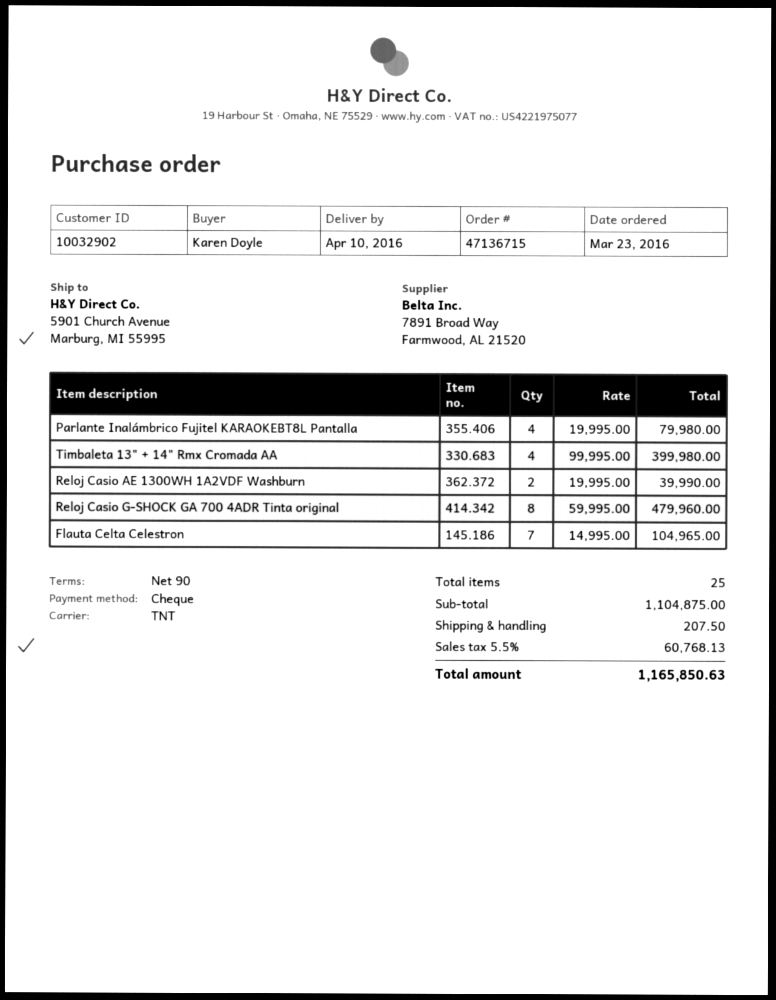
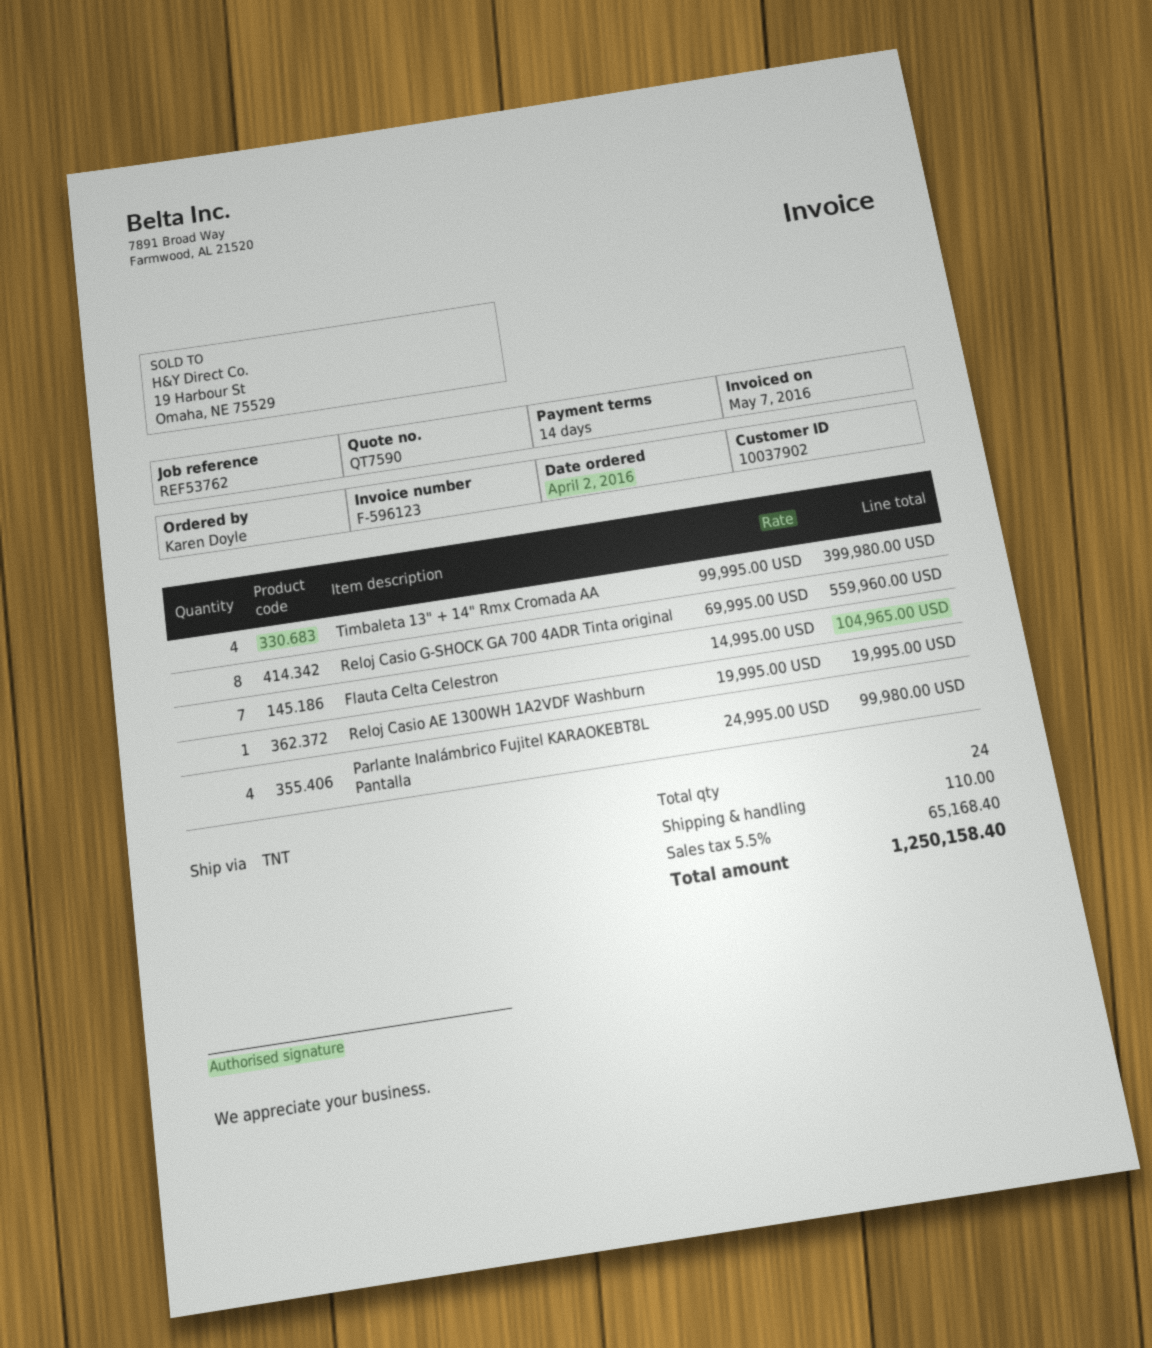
order date: 2016-03-23 -> 2016-04-02
payment terms: 90 days -> 14 days
customer number: 10032902 -> 10037902
Parlante Inalámbrico Fujitel KARAOKEBT8L Pantalla: 4 x 19995.00 = 79980.00 -> 4 x 24995.00 = 99980.00
Reloj Casio AE 1300WH 1A2VDF Washburn: 2 x 19995.00 = 39990.00 -> 1 x 19995.00 = 19995.00
Reloj Casio G-SHOCK GA 700 4ADR Tinta original: 8 x 59995.00 = 479960.00 -> 8 x 69995.00 = 559960.00
total quantity: 25 -> 24
shipping: 207.50 -> 110.00
tax: 5.5% = 60768.13 -> 5.5% = 65168.40
total: 1165850.63 -> 1250158.40

